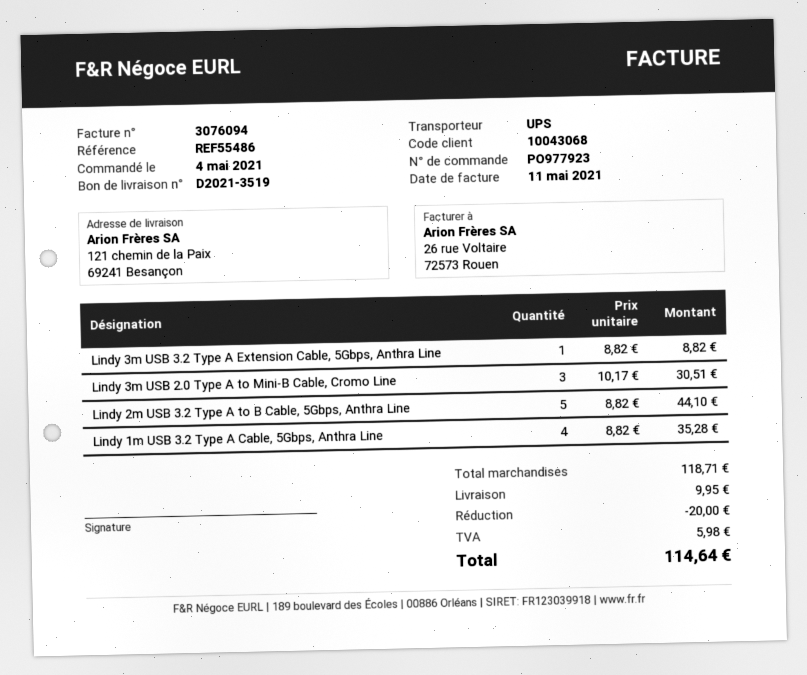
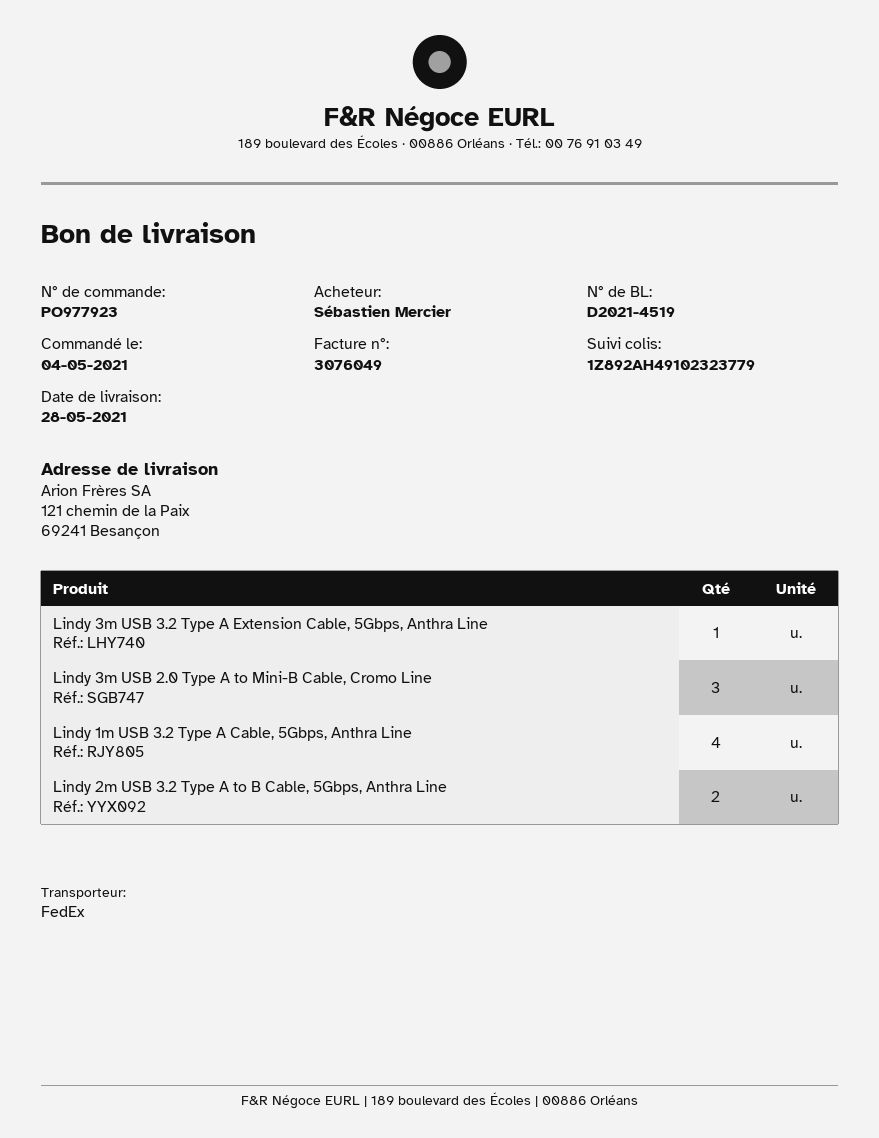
delivery note number: D2021-3519 -> D2021-4519
invoice number: 3076094 -> 3076049
shipping method: UPS -> FedEx
Lindy 2m USB 3.2 Type A to B Cable, 5Gbps, Anthra Line: 5 -> 2

